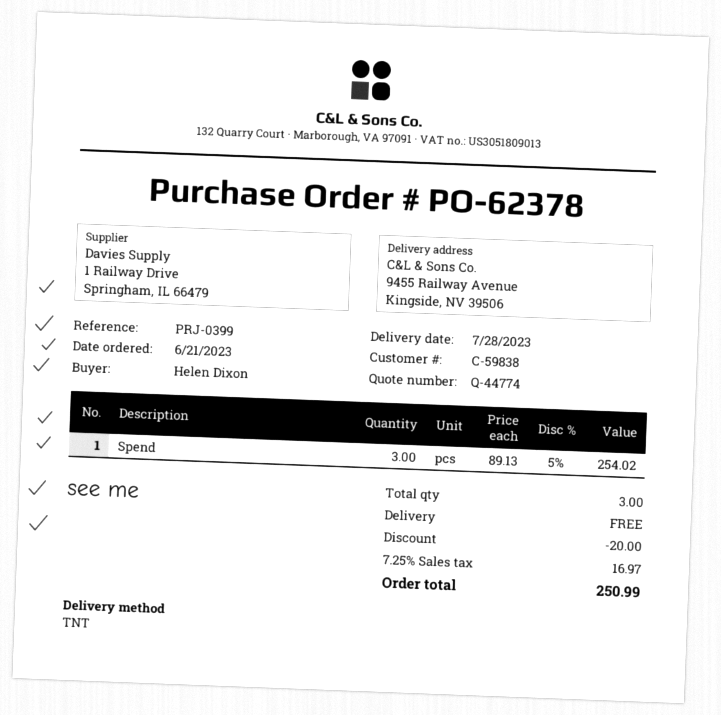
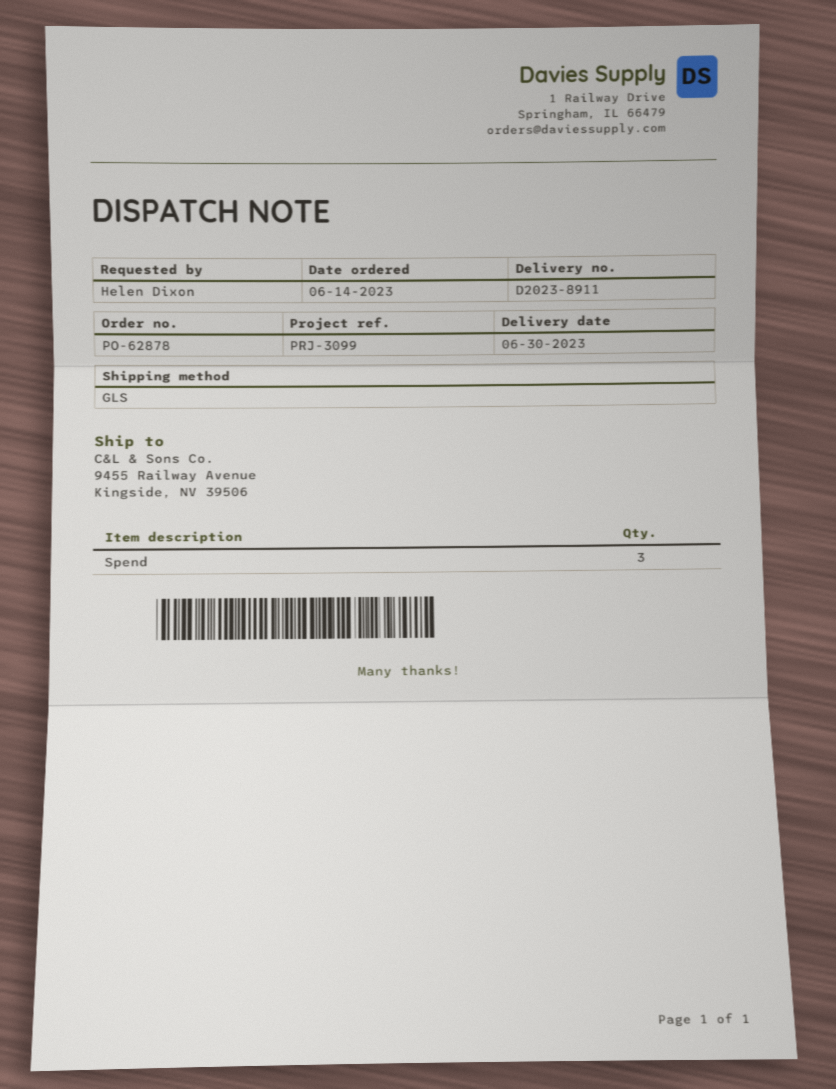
order number: PO-62378 -> PO-62878
order date: 2023-06-21 -> 2023-06-14
delivery date: 2023-07-28 -> 2023-06-30
reference: PRJ-0399 -> PRJ-3099
shipping method: TNT -> GLS

